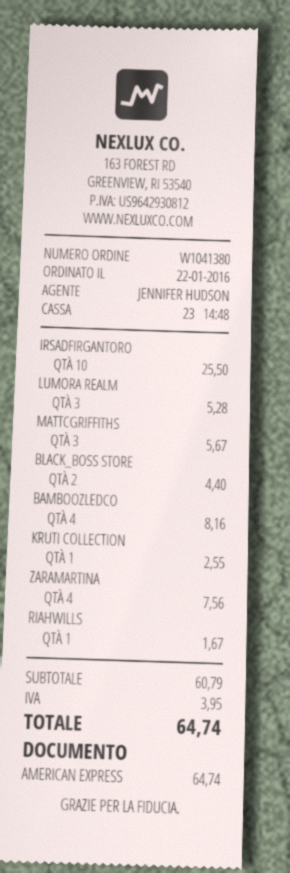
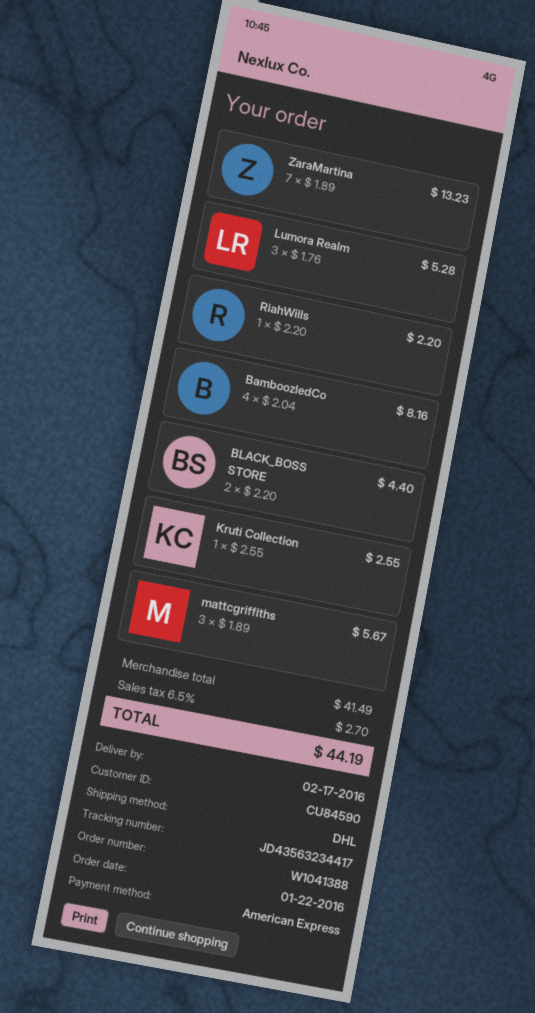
order number: W1041380 -> W1041388
IRSADFIRGANTORO: 10 for 25.50 -> none
ZARAMARTINA: 4 for 7.56 -> 7 for 13.23
RIAHWILLS: 1 for 1.67 -> 1 for 2.20
subtotal: 60.79 -> 41.49
tax: 3.95 -> 2.70
total: 64.74 -> 44.19

